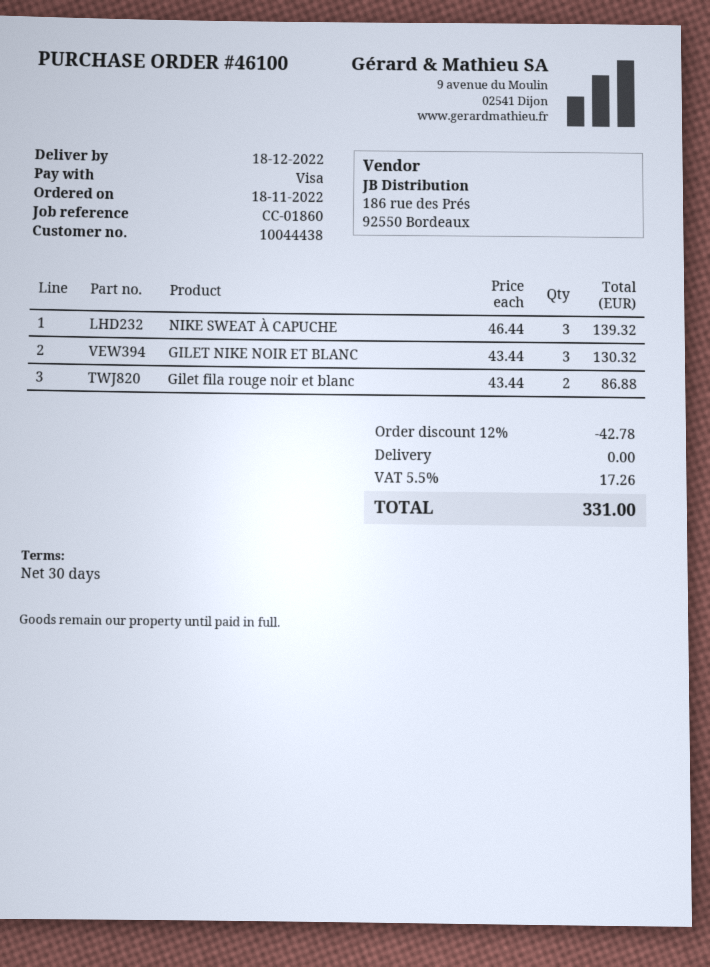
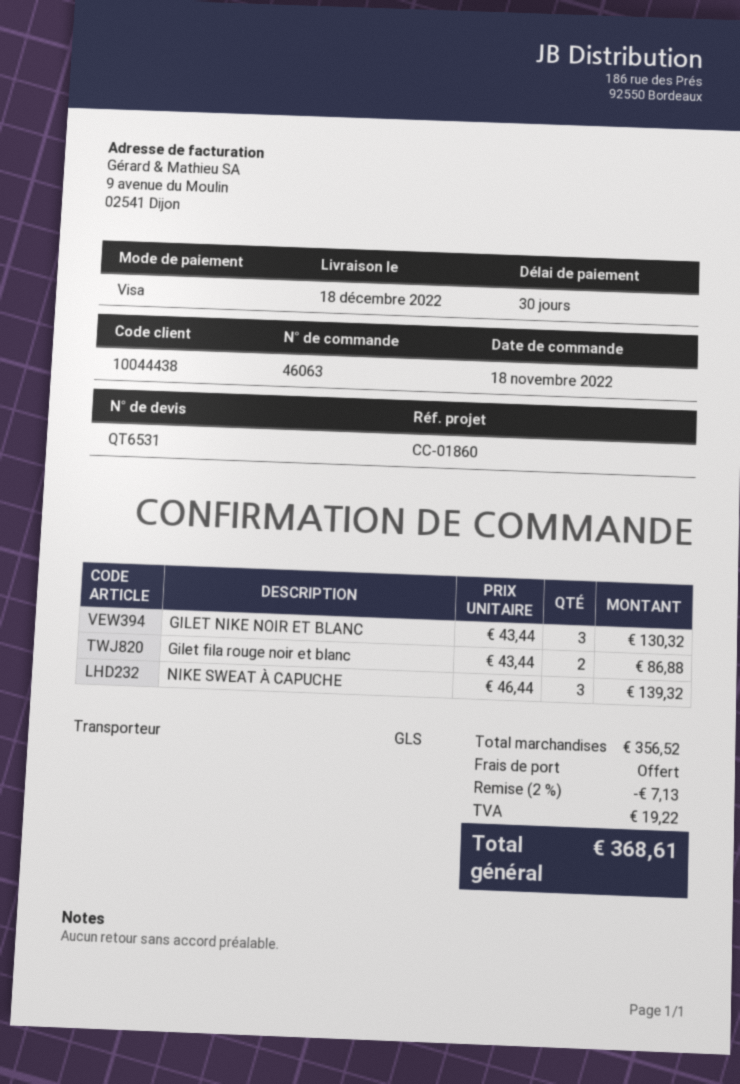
order number: 46100 -> 46063
discount: 12% = 42.78 -> 2% = 7.13
tax: 17.26 -> 19.22
total: 331.00 -> 368.61

